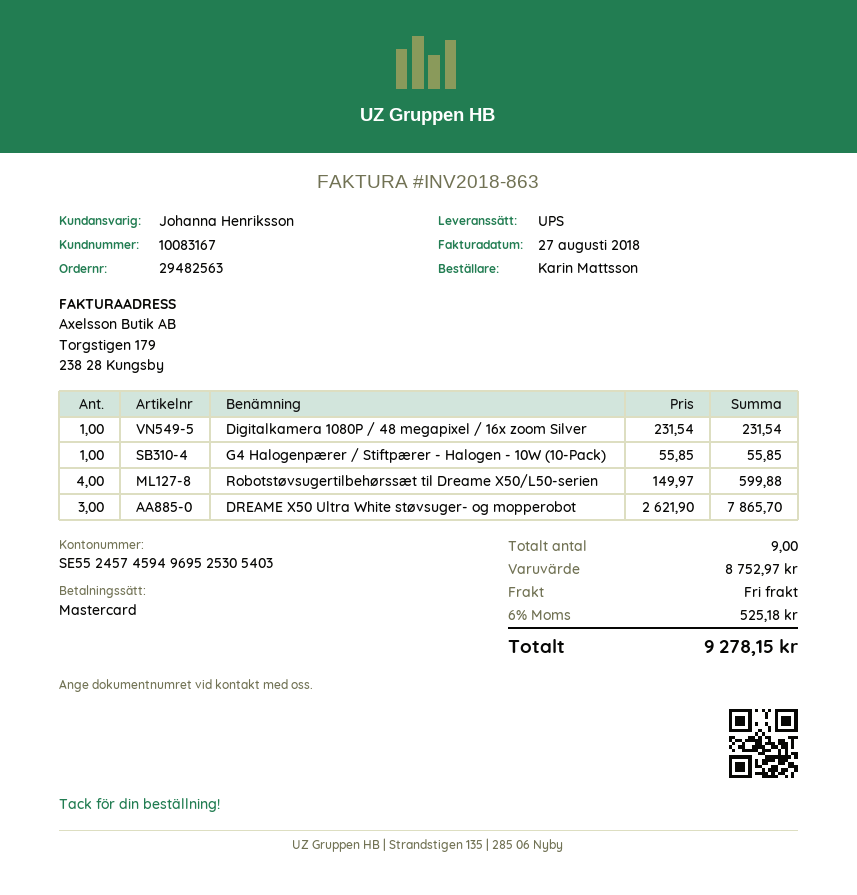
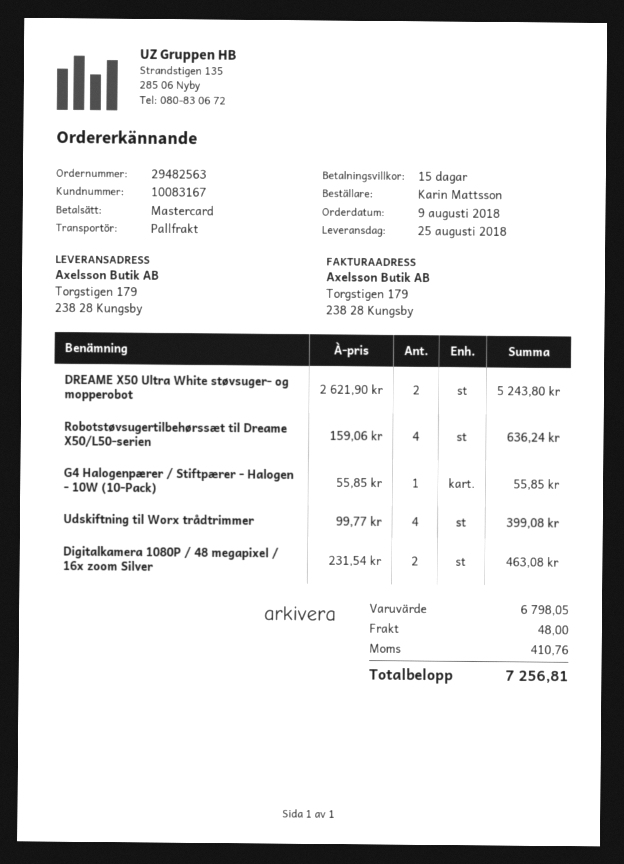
shipping method: UPS -> pallet freight
Digitalkamera 1080P / 48 megapixel / 16x zoom Silver: 1 x 231.54 = 231.54 -> 2 x 231.54 = 463.08
Robotstøvsugertilbehørssæt til Dreame X50/L50-serien: 4 x 149.97 = 599.88 -> 4 x 159.06 = 636.24
DREAME X50 Ultra White støvsuger- og mopperobot: 3 x 2621.90 = 7865.70 -> 2 x 2621.90 = 5243.80
Udskiftning til Worx trådtrimmer: none -> 4 x 99.77 = 399.08
subtotal: 8752.97 -> 6798.05
shipping: 0.00 -> 48.00
tax: 525.18 -> 410.76
total: 9278.15 -> 7256.81

